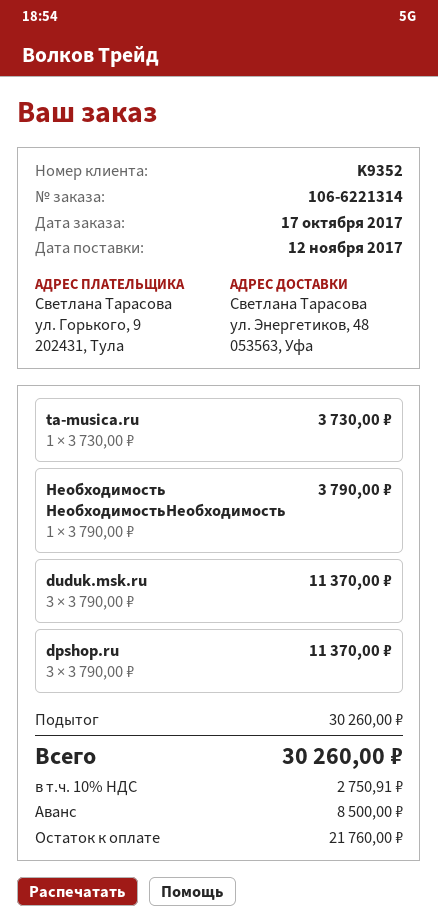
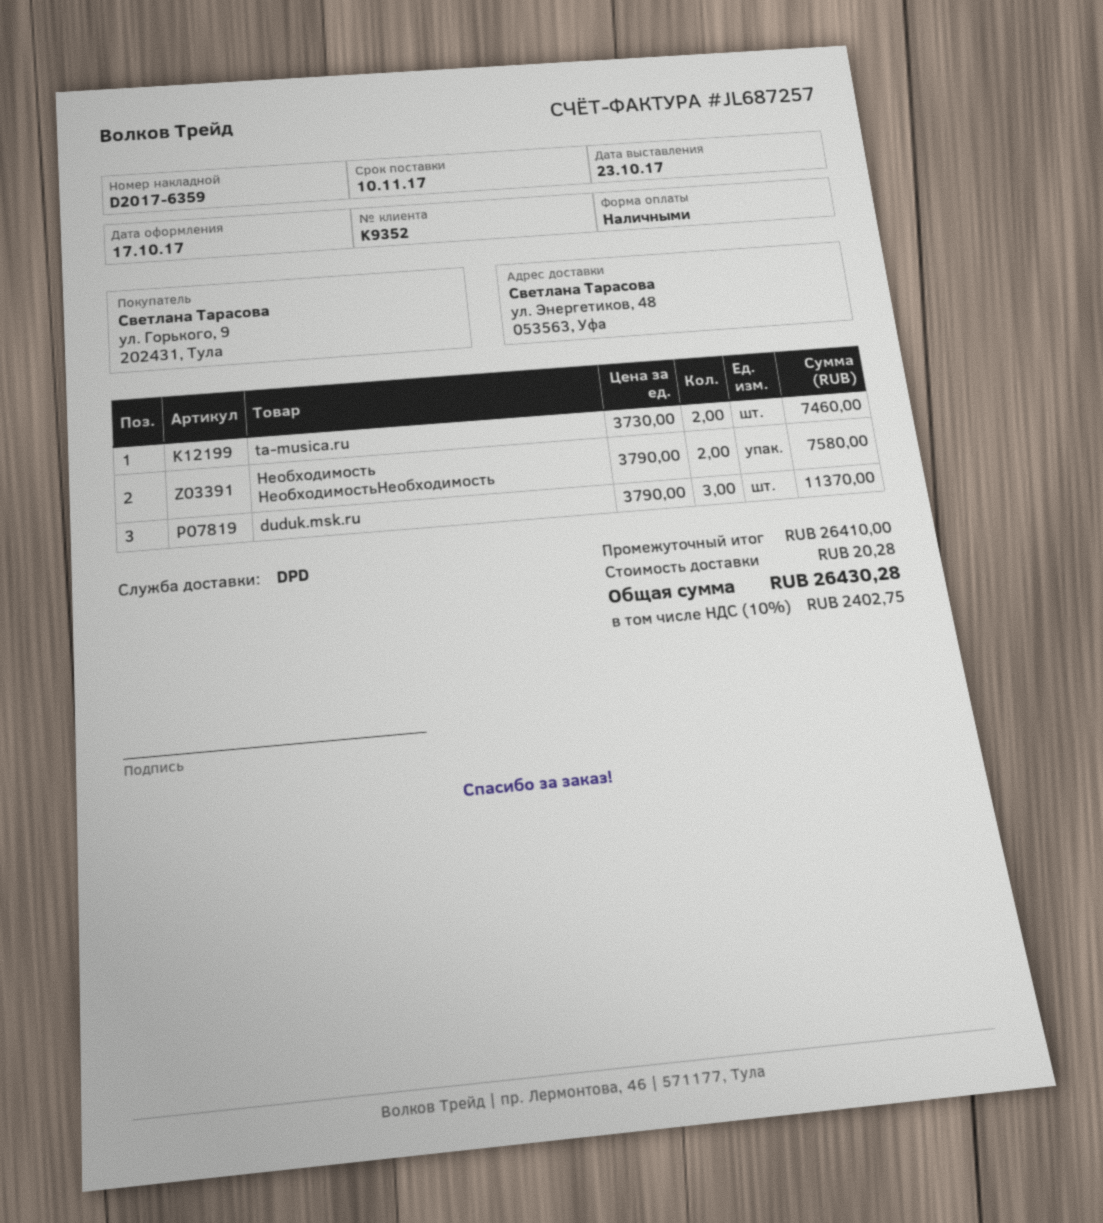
delivery date: 2017-11-12 -> 2017-11-10
ta-musica.ru: 1 x 3730.00 = 3730.00 -> 2 x 3730.00 = 7460.00
Необходимость НеобходимостьНеобходимость: 1 x 3790.00 = 3790.00 -> 2 x 3790.00 = 7580.00
dpshop.ru: 3 x 3790.00 = 11370.00 -> none
subtotal: 30260.00 -> 26410.00
shipping: none -> 20.28
tax: 10% = 2750.91 -> 10% = 2402.75
total: 30260.00 -> 26430.28

